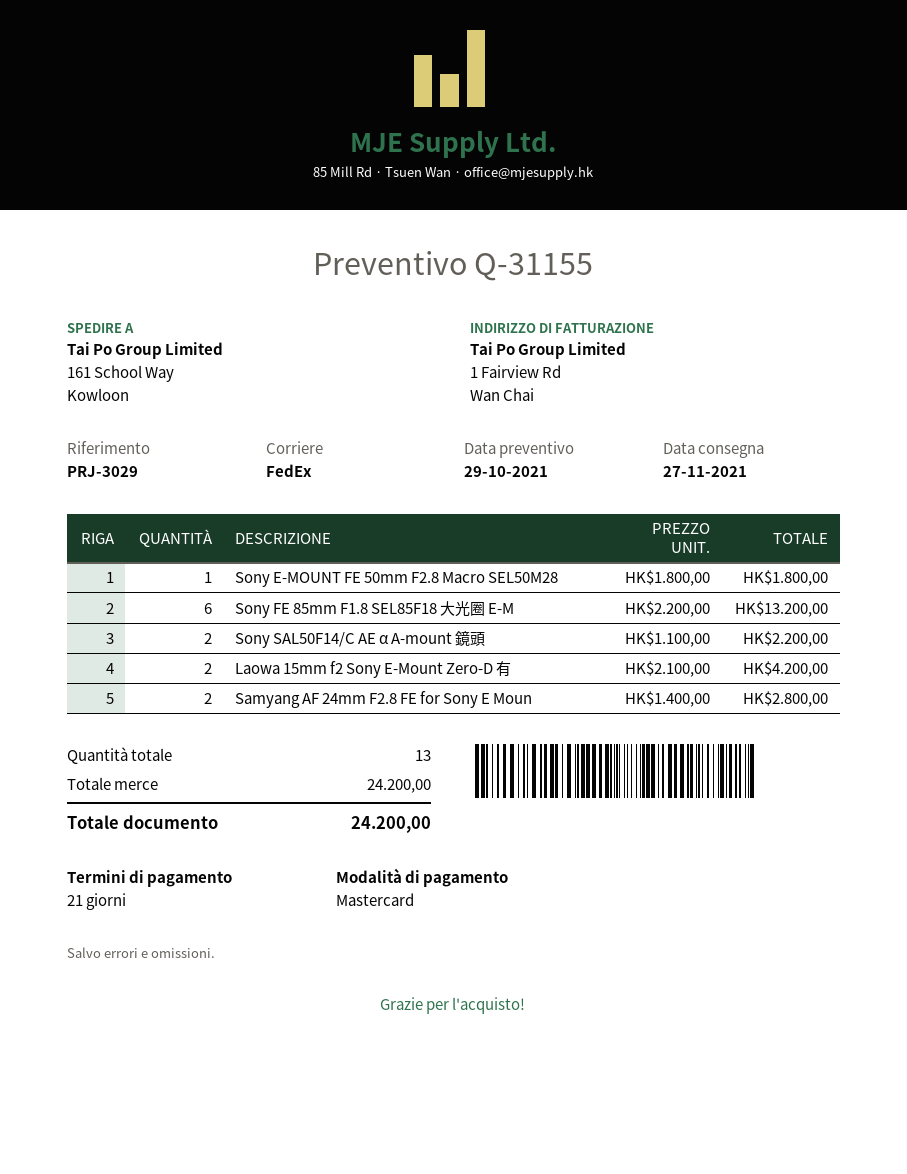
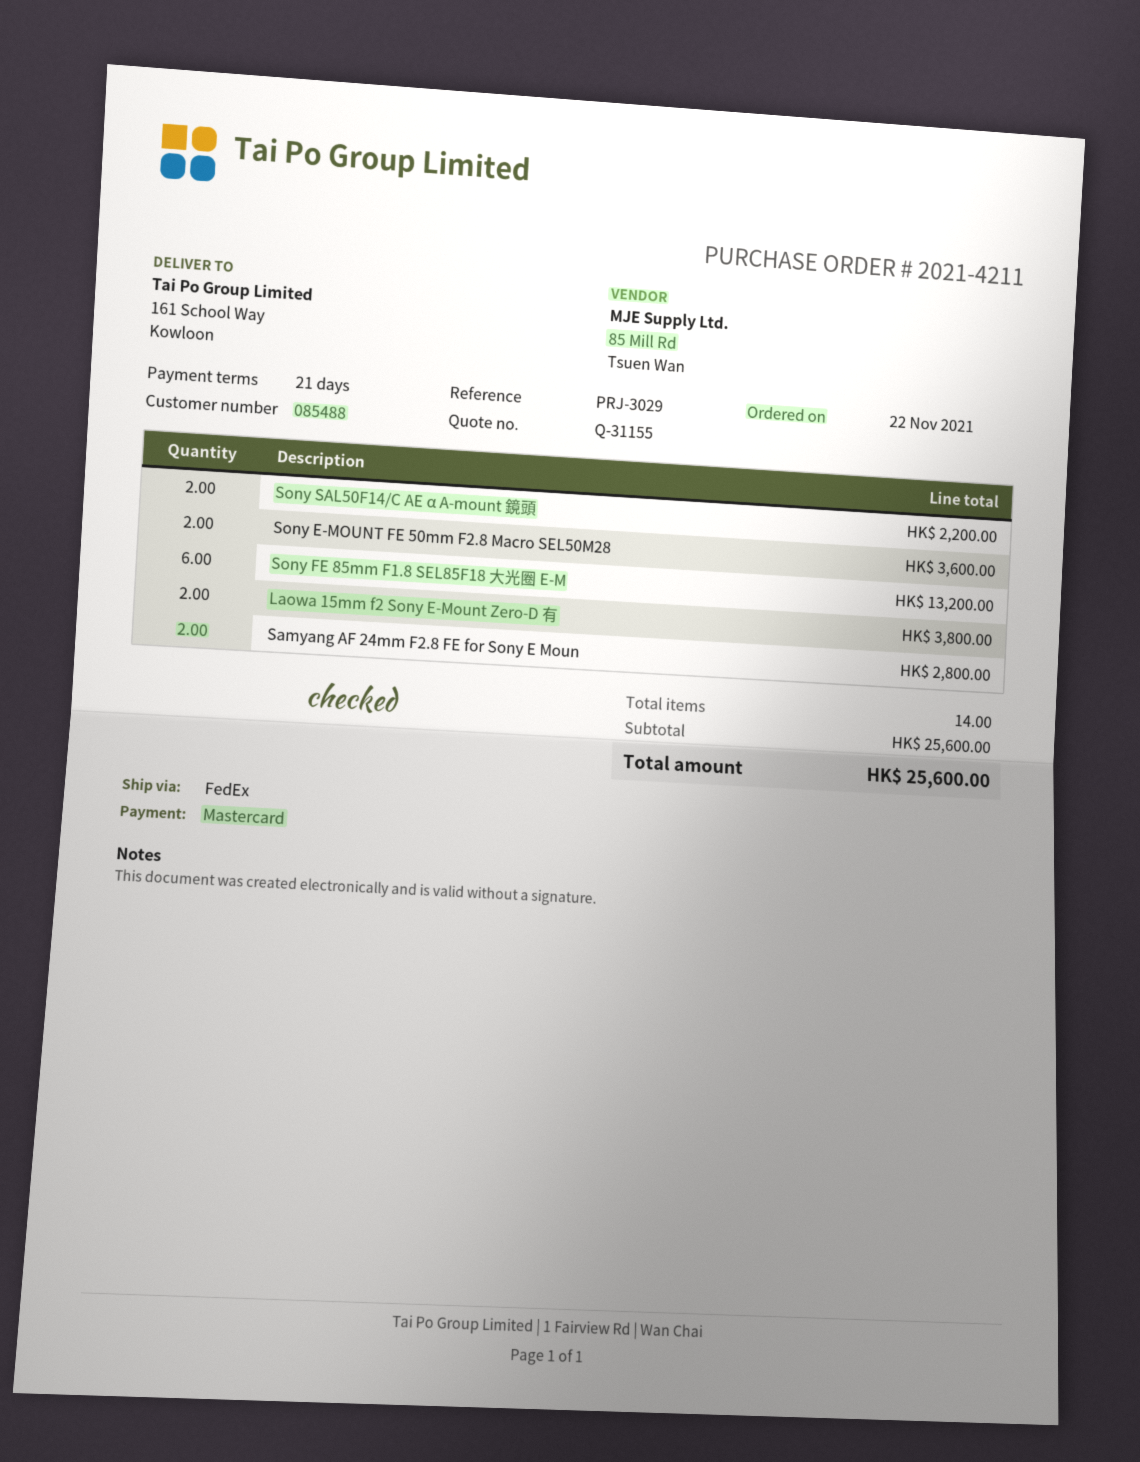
Sony E-MOUNT FE 50mm F2.8 Macro SEL50M28: 1 for 1800.00 -> 2 for 3600.00
Laowa 15mm f2 Sony E-Mount Zero-D 有: 2 for 4200.00 -> 2 for 3800.00
total quantity: 13 -> 14
subtotal: 24200.00 -> 25600.00
total: 24200.00 -> 25600.00

